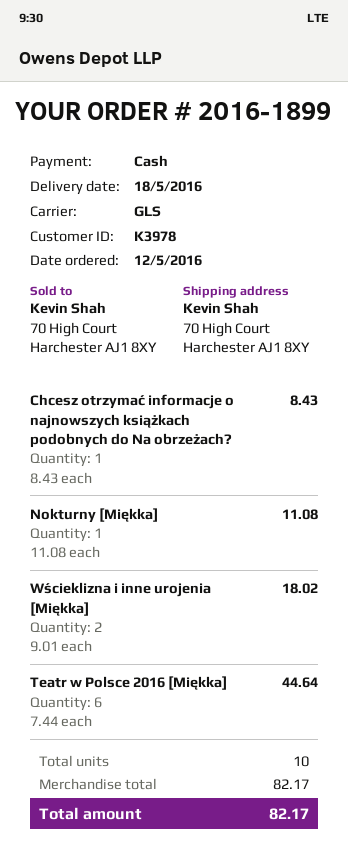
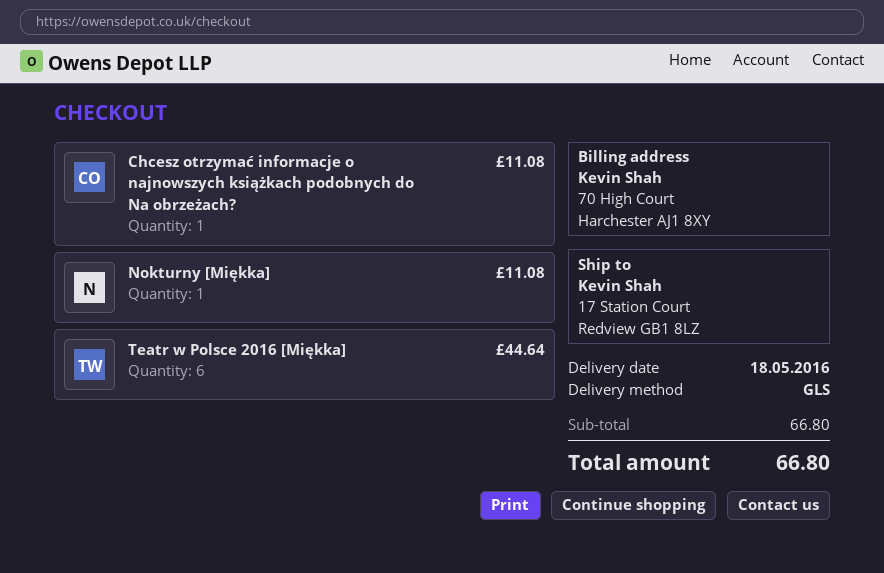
ship to: 70 High Court, Harchester AJ1 8XY -> 17 Station Court, Redview GB1 8LZ
Chcesz otrzymać informacje o najnowszych książkach podobnych do Na obrzeżach?: 1 for 8.43 -> 1 for 11.08
Wścieklizna i inne urojenia [Miękka]: 2 for 18.02 -> none
subtotal: 82.17 -> 66.80
total: 82.17 -> 66.80

